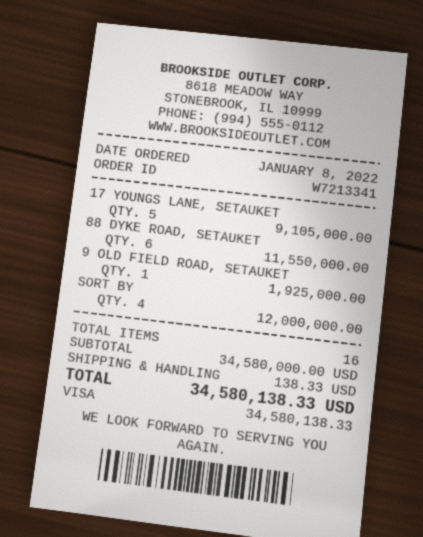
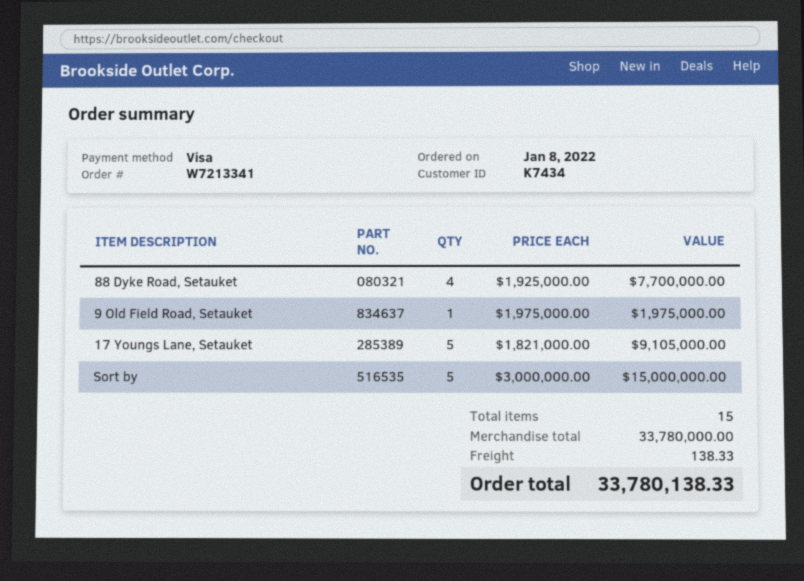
88 DYKE ROAD, SETAUKET: 6 for 11550000.00 -> 4 for 7700000.00
9 OLD FIELD ROAD, SETAUKET: 1 for 1925000.00 -> 1 for 1975000.00
SORT BY: 4 for 12000000.00 -> 5 for 15000000.00
total quantity: 16 -> 15
subtotal: 34580000.00 -> 33780000.00
total: 34580138.33 -> 33780138.33

